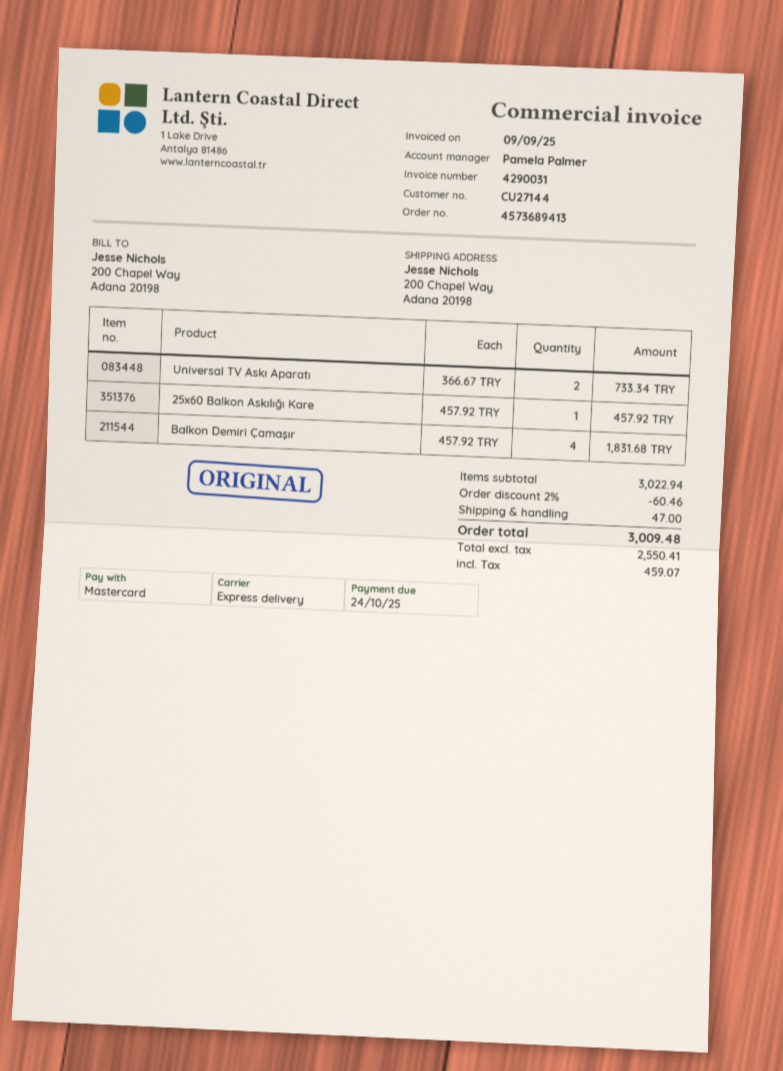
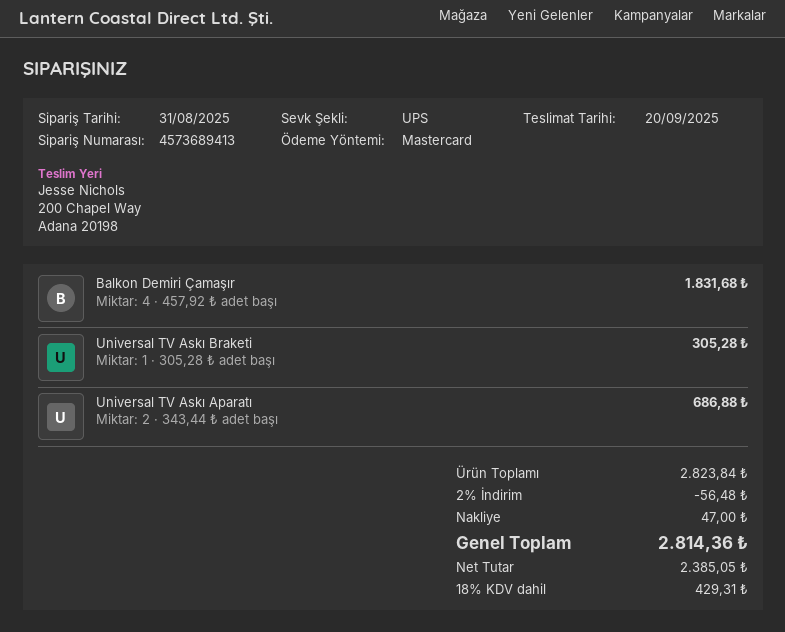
shipping method: express -> UPS
Universal TV Askı Aparatı: 2 x 366.67 = 733.34 -> 2 x 343.44 = 686.88
25x60 Balkon Askılığı Kare: 1 x 457.92 = 457.92 -> none
Universal TV Askı Braketi: none -> 1 x 305.28 = 305.28
subtotal: 3022.94 -> 2823.84
discount: 2% = 60.46 -> 2% = 56.48
net: 2550.41 -> 2385.05
tax: 459.07 -> 429.31
total: 3009.48 -> 2814.36

